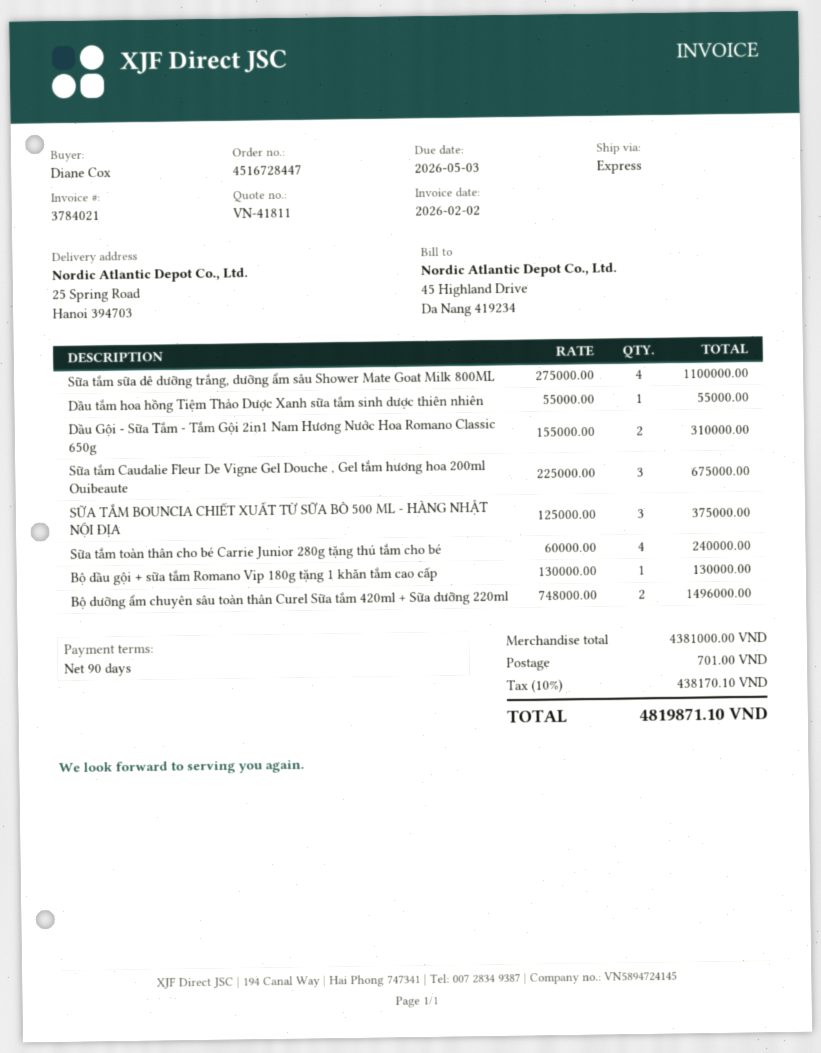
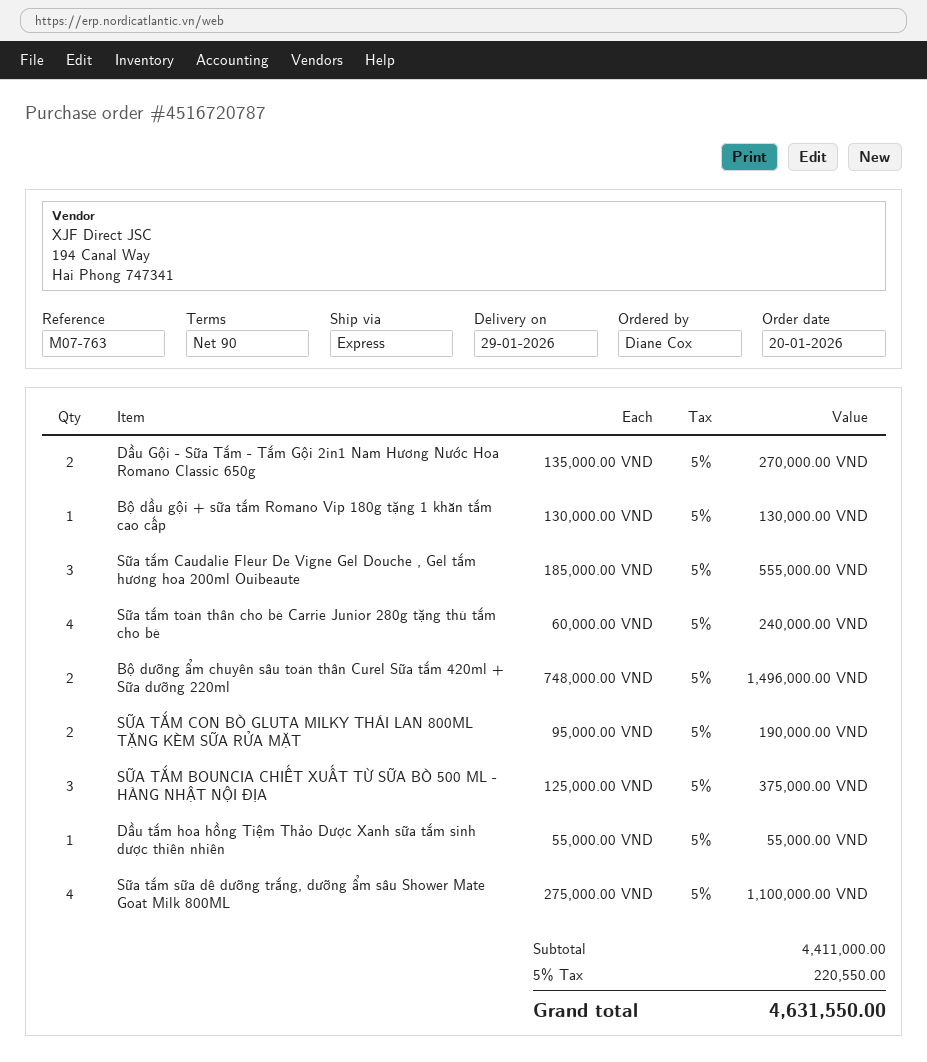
order number: 4516728447 -> 4516720787
Dầu Gội - Sữa Tắm - Tắm Gội 2in1 Nam Hương Nước Hoa Romano Classic 650g: 2 x 155000.00 = 310000.00 -> 2 x 135000.00 = 270000.00
Sữa tắm Caudalie Fleur De Vigne Gel Douche , Gel tắm hương hoa 200ml Ouibeaute: 3 x 225000.00 = 675000.00 -> 3 x 185000.00 = 555000.00
SỮA TẮM CON BÒ GLUTA MILKY THÁI LAN 800ML TẶNG KÈM SỮA RỬA MẶT: none -> 2 x 95000.00 = 190000.00
subtotal: 4381000.00 -> 4411000.00
shipping: 701.00 -> none
tax: 10% = 438170.10 -> 5% = 220550.00
total: 4819871.10 -> 4631550.00

